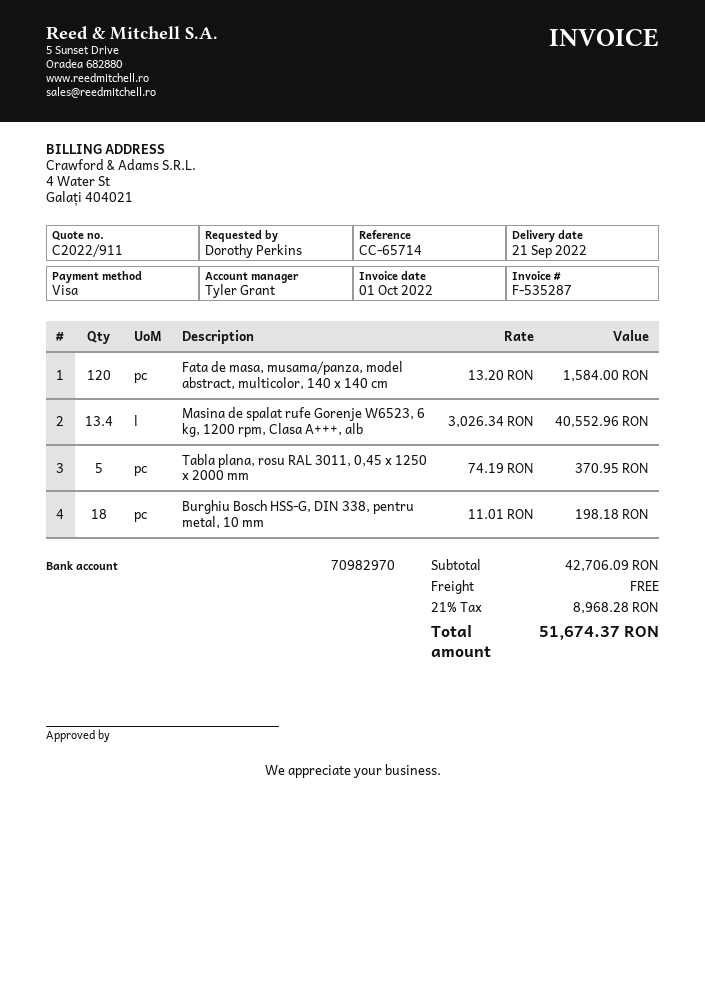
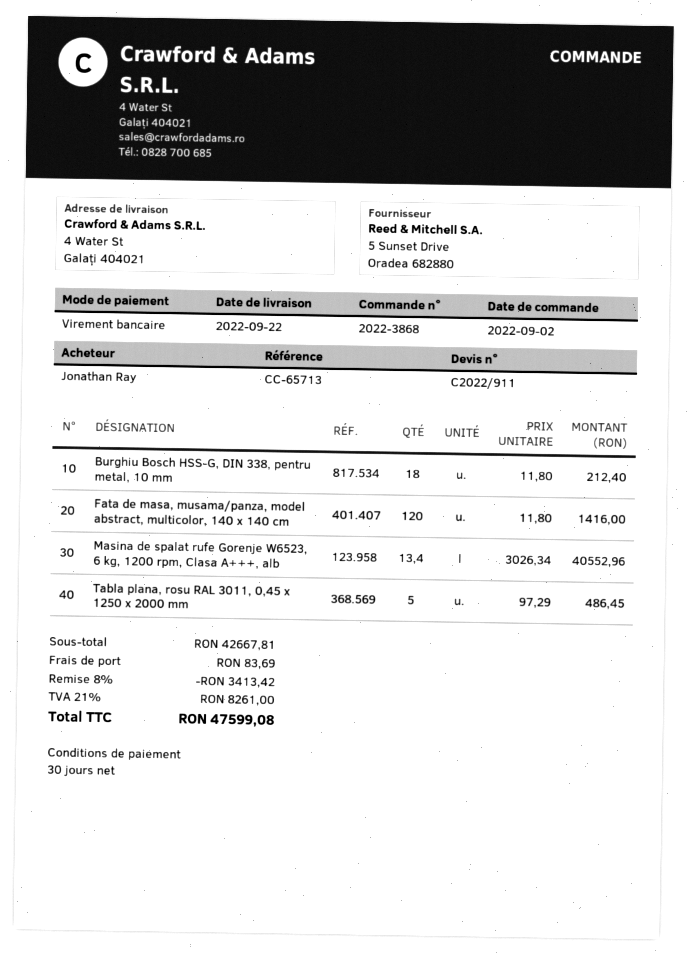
delivery date: 2022-09-21 -> 2022-09-22
reference: CC-65714 -> CC-65713
ordered by: Dorothy Perkins -> Jonathan Ray
payment method: Visa -> bank transfer
Fata de masa, musama/panza, model abstract, multicolor, 140 x 140 cm: 120 x 13.20 = 1584.00 -> 120 x 11.80 = 1416.00
Tabla plana, rosu RAL 3011, 0,45 x 1250 x 2000 mm: 5 x 74.19 = 370.95 -> 5 x 97.29 = 486.45
Burghiu Bosch HSS-G, DIN 338, pentru metal, 10 mm: 18 x 11.01 = 198.18 -> 18 x 11.80 = 212.40
subtotal: 42706.09 -> 42667.81
discount: none -> 8% = 3413.42
shipping: 0.00 -> 83.69
tax: 21% = 8968.28 -> 21% = 8261.00
total: 51674.37 -> 47599.08

